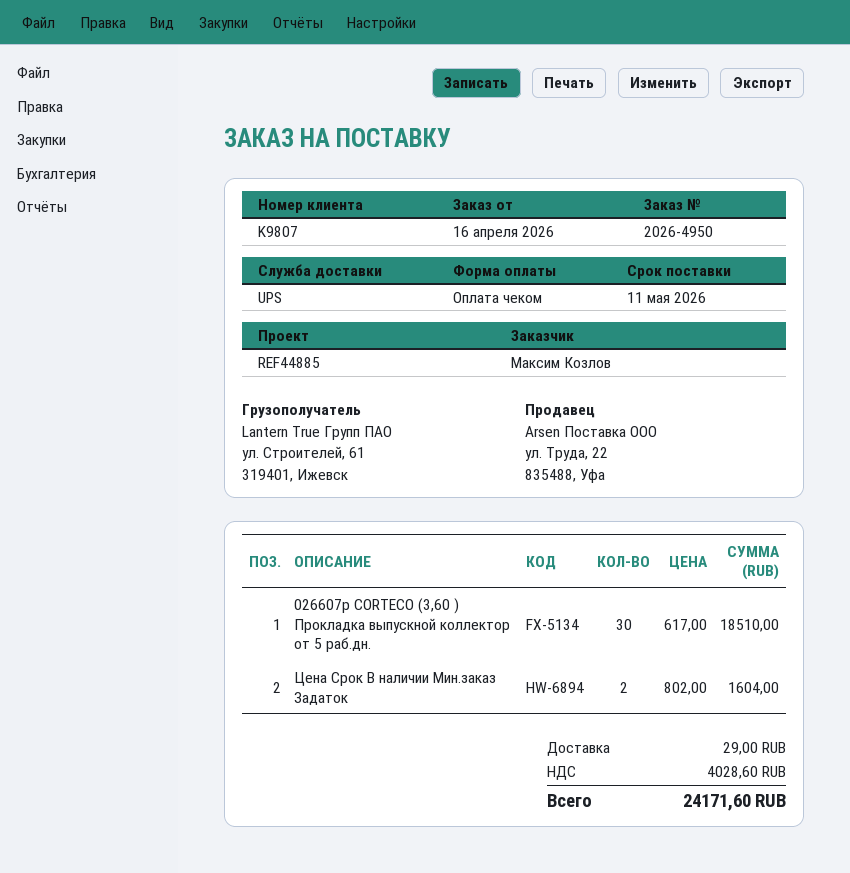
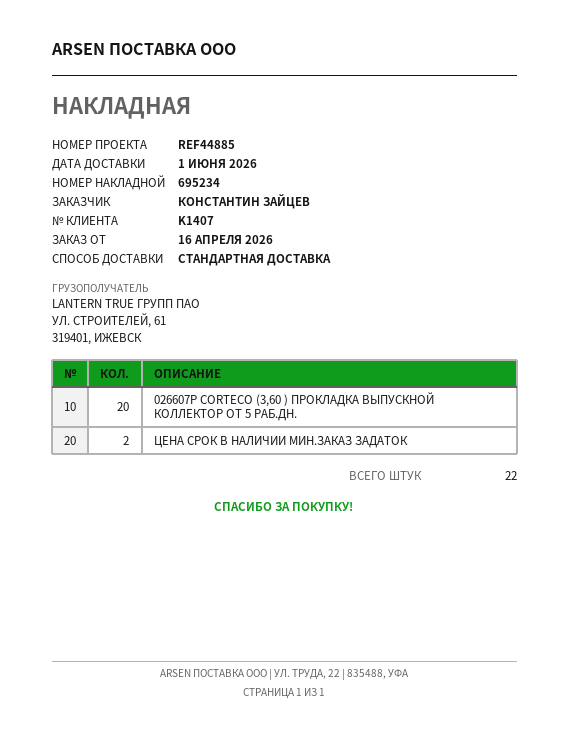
delivery date: 2026-05-11 -> 2026-06-01
customer number: K9807 -> K1407
ordered by: Максим Козлов -> КОНСТАНТИН ЗАЙЦЕВ
shipping method: UPS -> standard
026607p CORTECO (3,60 ) Прокладка выпускной коллектор от 5 раб.дн.: 30 -> 20

